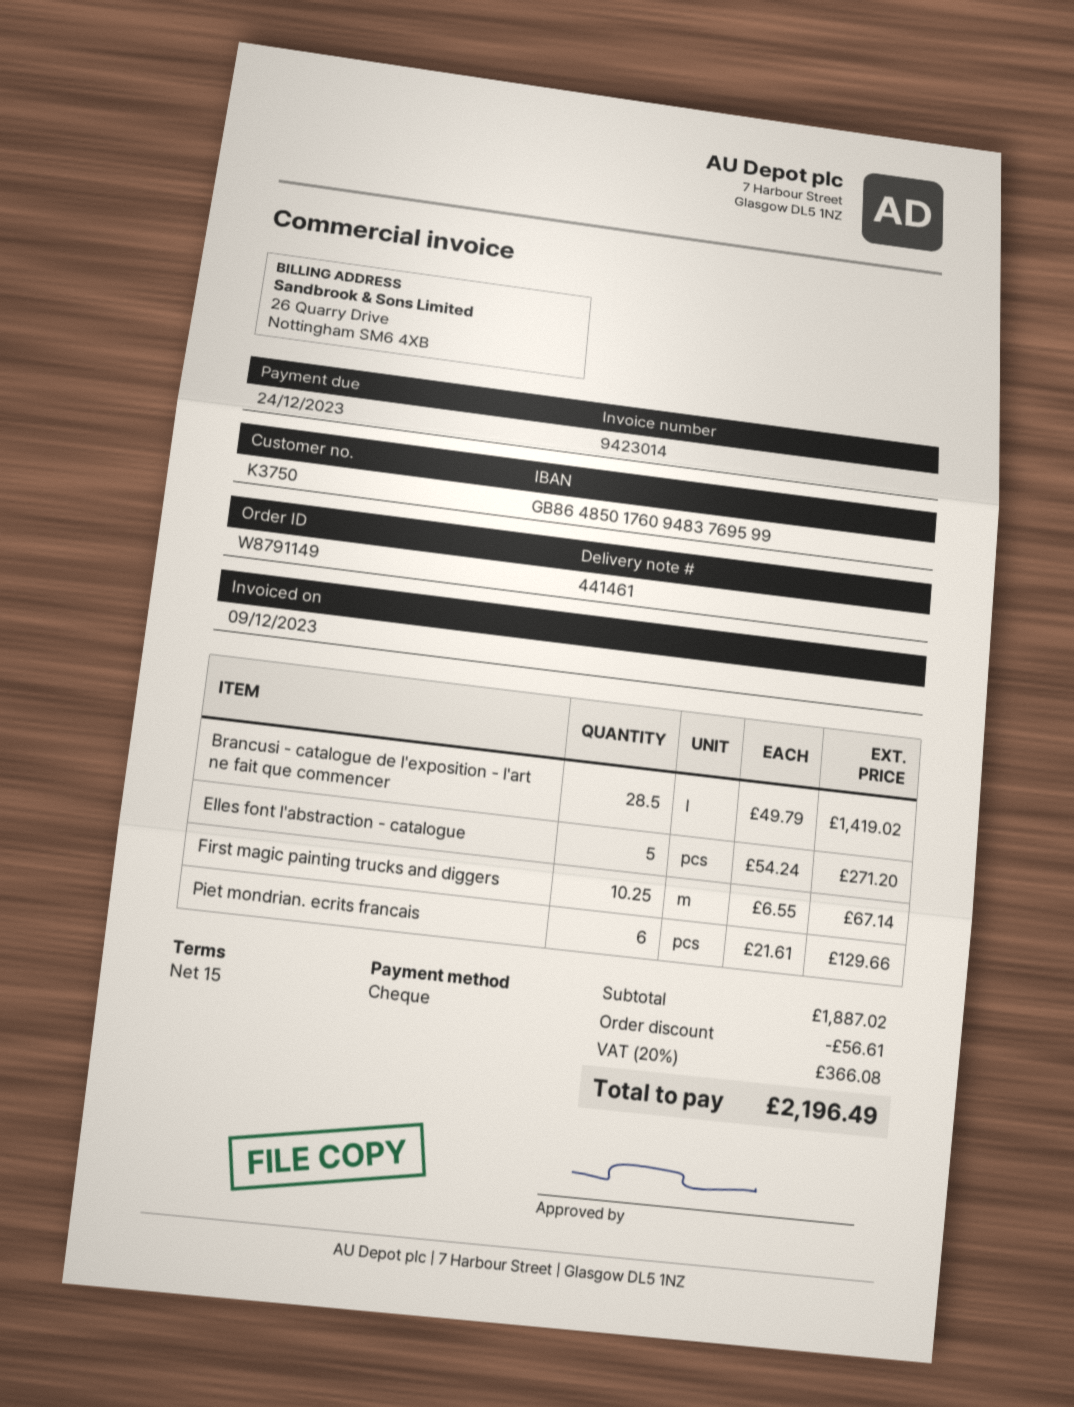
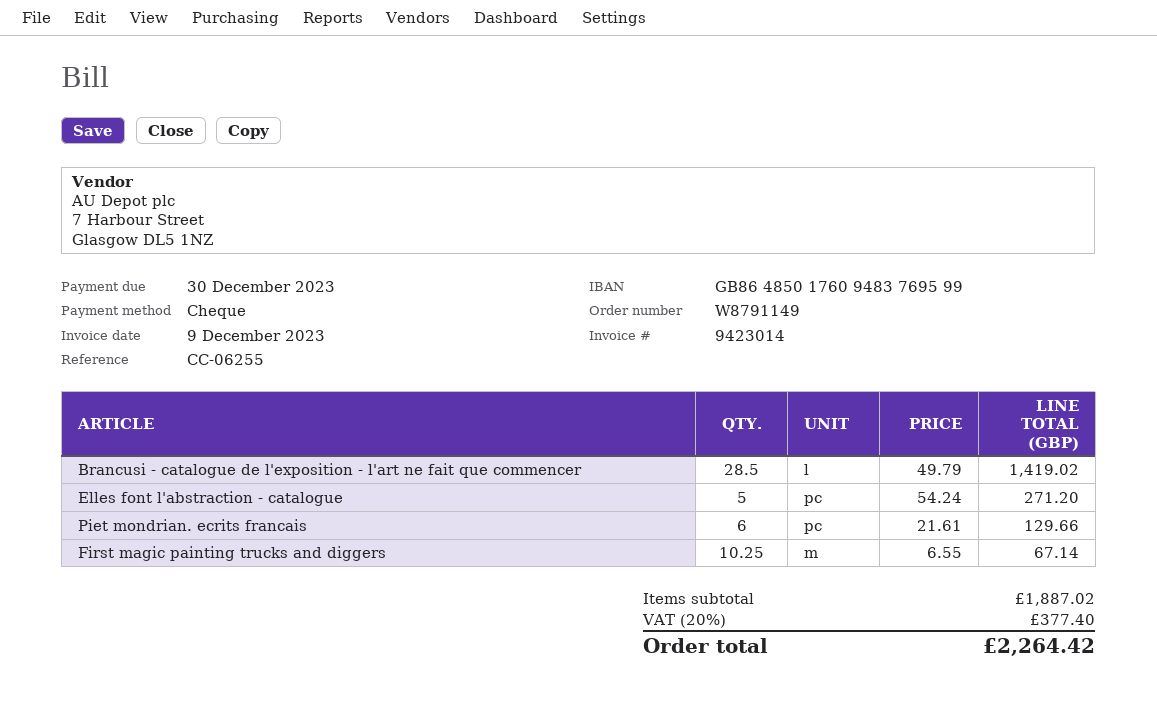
due date: 2023-12-24 -> 2023-12-30
discount: 56.61 -> none
tax: 20% = 366.08 -> 20% = 377.40
total: 2196.49 -> 2264.42

